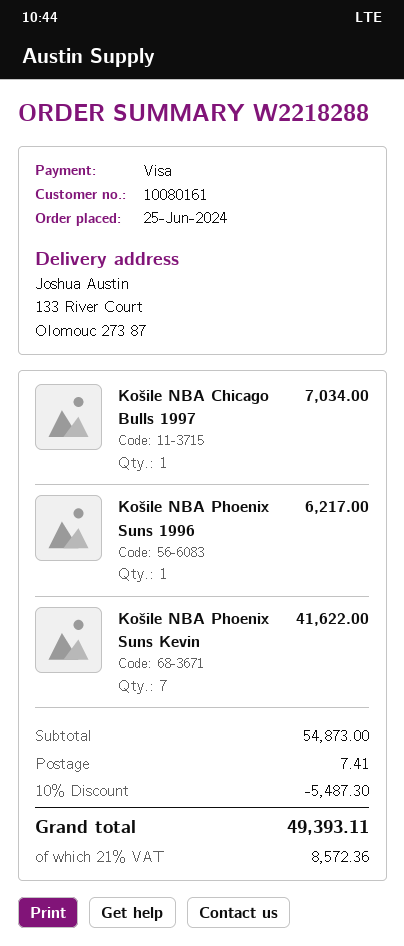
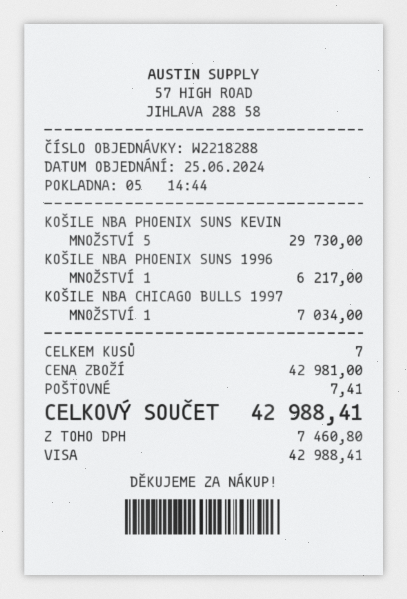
Košile NBA Phoenix Suns Kevin: 7 for 41622.00 -> 5 for 29730.00
subtotal: 54873.00 -> 42981.00
discount: 10% = 5487.30 -> none
tax: 8572.36 -> 7460.80
total: 49393.11 -> 42988.41

